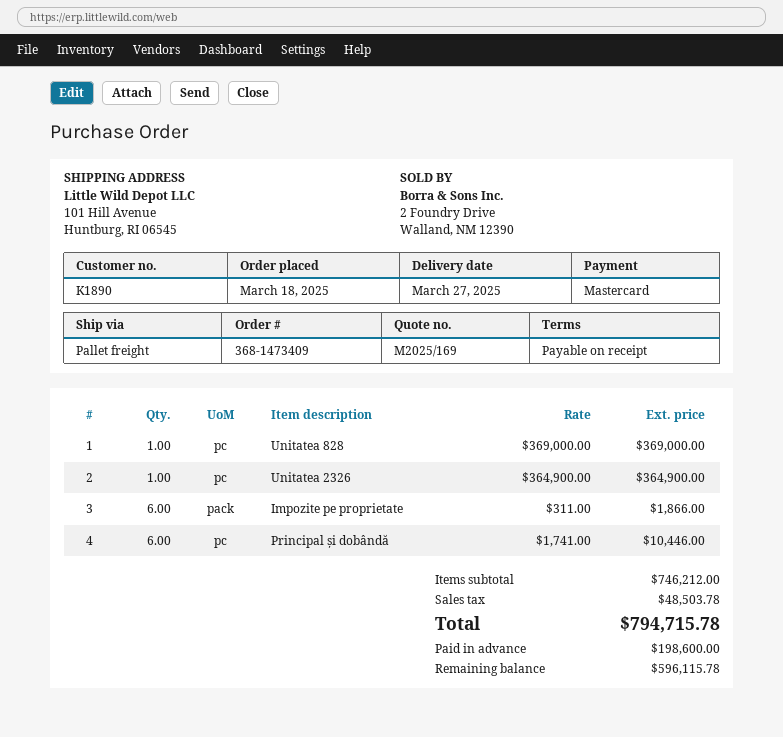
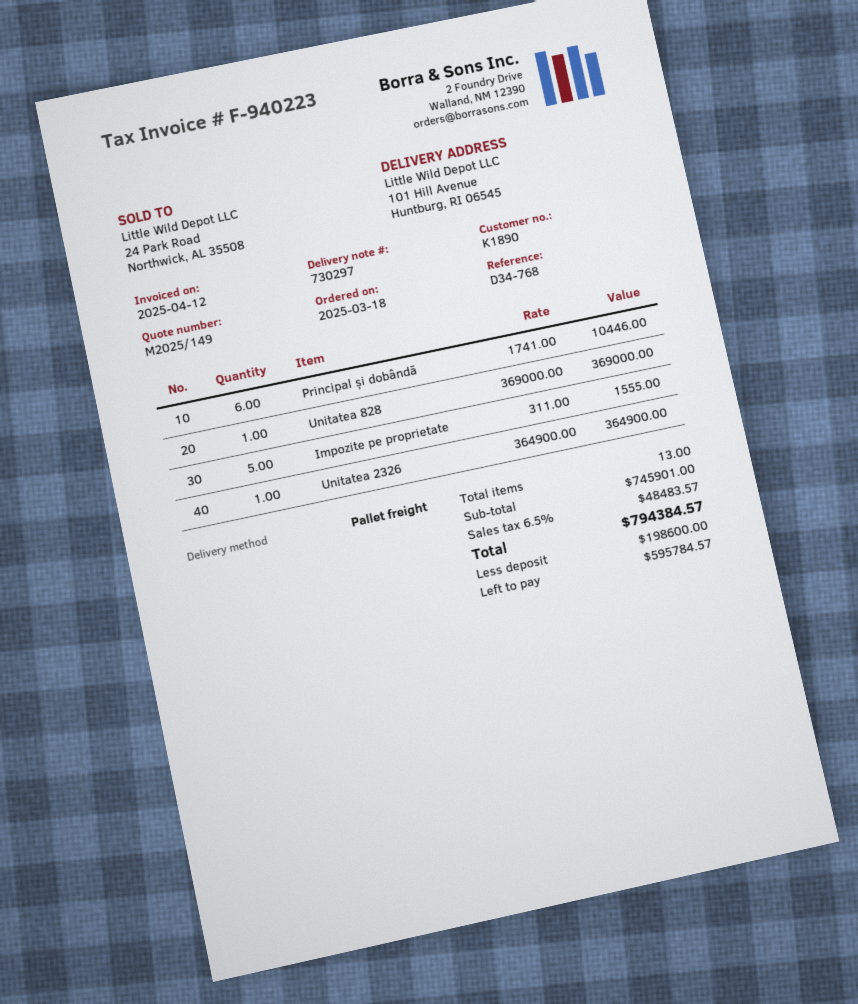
quote number: M2025/169 -> M2025/149
Impozite pe proprietate: 6 x 311.00 = 1866.00 -> 5 x 311.00 = 1555.00
subtotal: 746212.00 -> 745901.00
tax: 48503.78 -> 48483.57
total: 794715.78 -> 794384.57
balance: 596115.78 -> 595784.57

